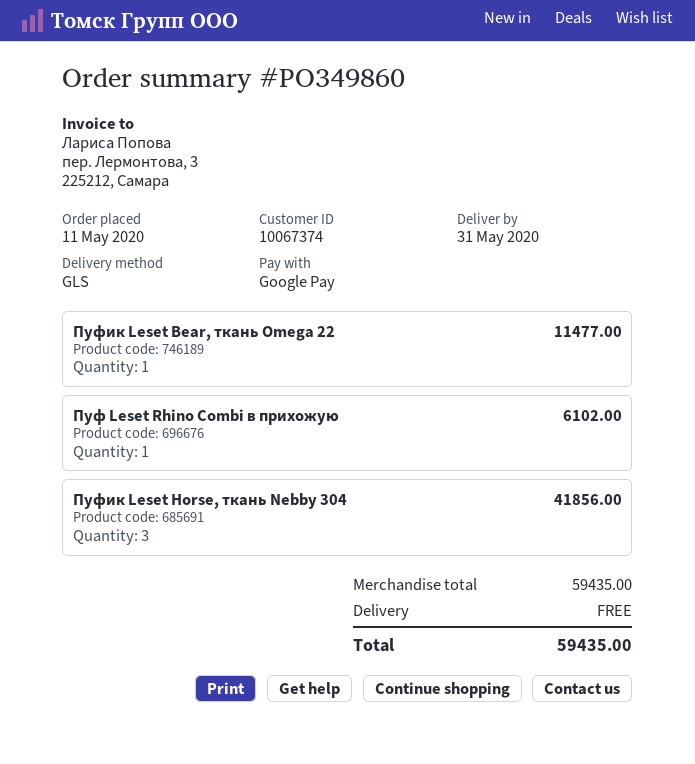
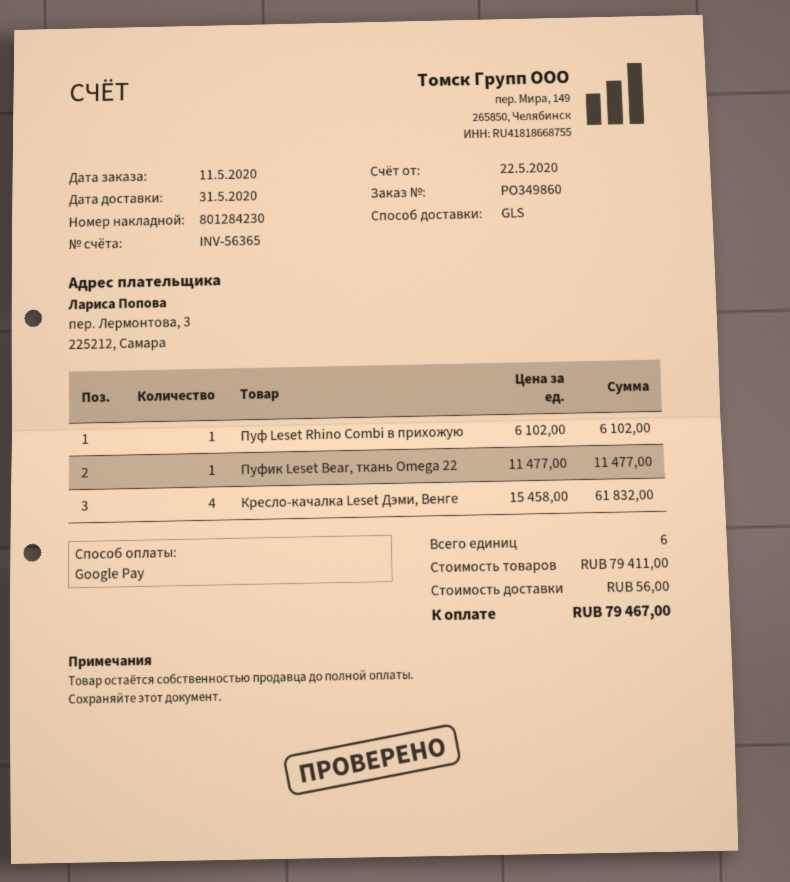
Пуфик Leset Horse, ткань Nebby 304: 3 for 41856.00 -> none
Кресло-качалка Leset Дэми, Венге: none -> 4 for 61832.00
subtotal: 59435.00 -> 79411.00
shipping: 0.00 -> 56.00
total: 59435.00 -> 79467.00

